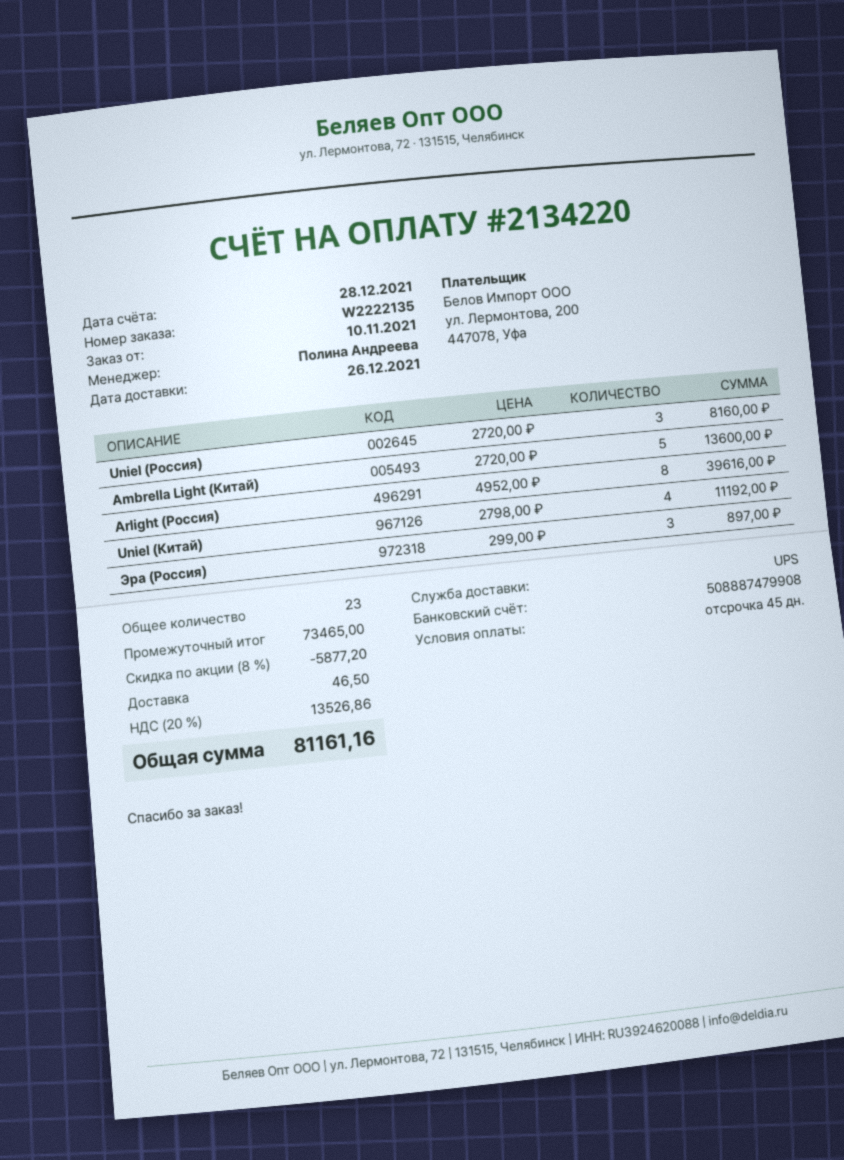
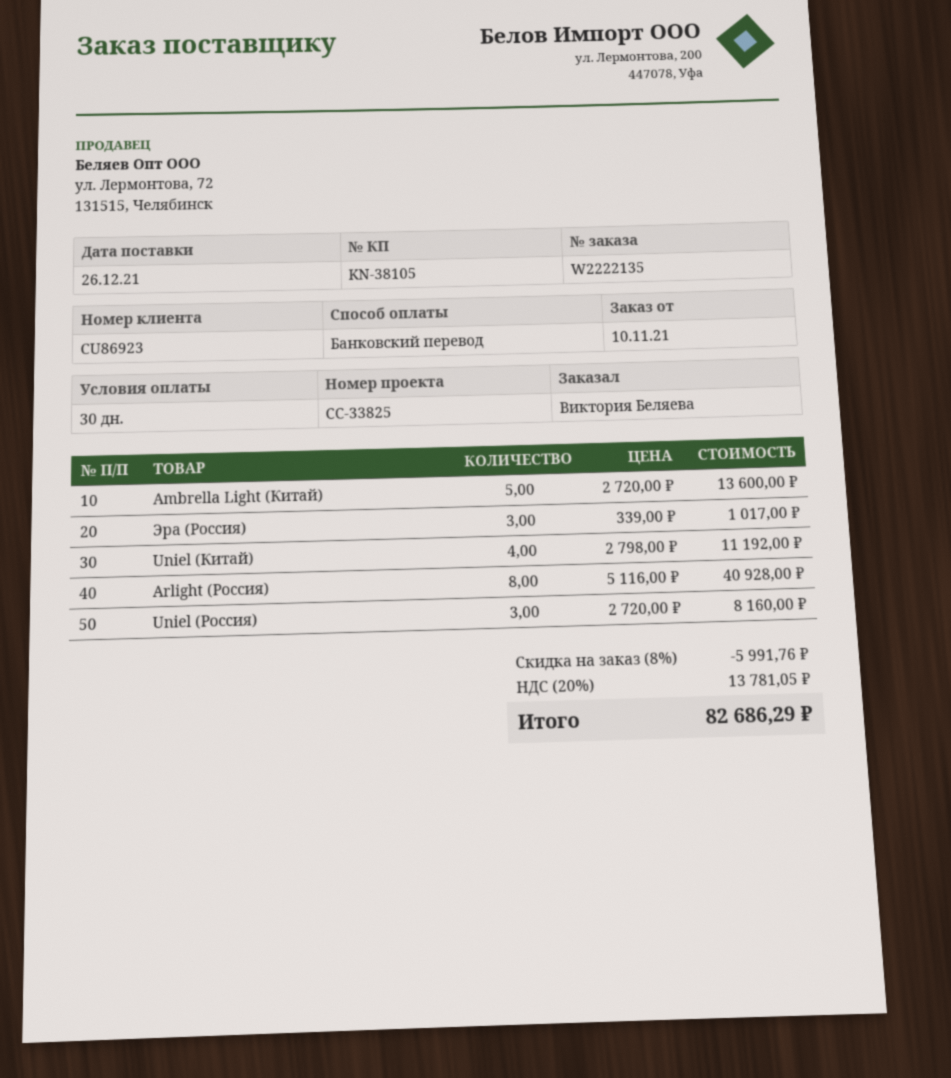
payment terms: 45 days -> 30 days
Arlight (Россия): 8 x 4952.00 = 39616.00 -> 8 x 5116.00 = 40928.00
Эра (Россия): 3 x 299.00 = 897.00 -> 3 x 339.00 = 1017.00
discount: 8% = 5877.20 -> 8% = 5991.76
shipping: 46.50 -> none
tax: 20% = 13526.86 -> 20% = 13781.05
total: 81161.16 -> 82686.29

